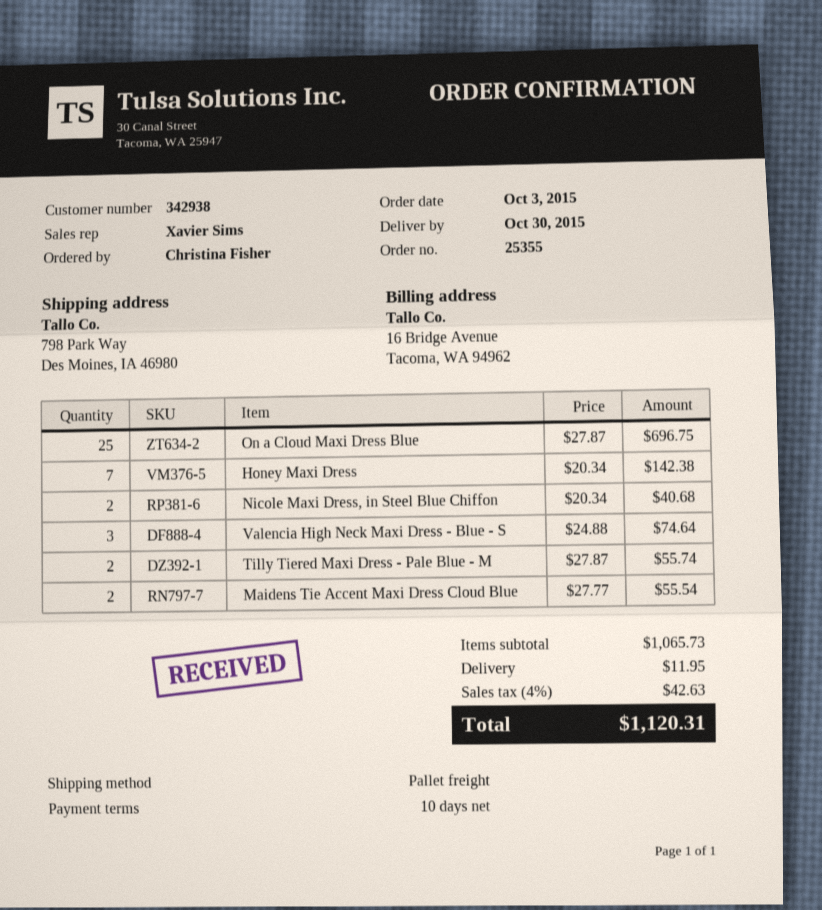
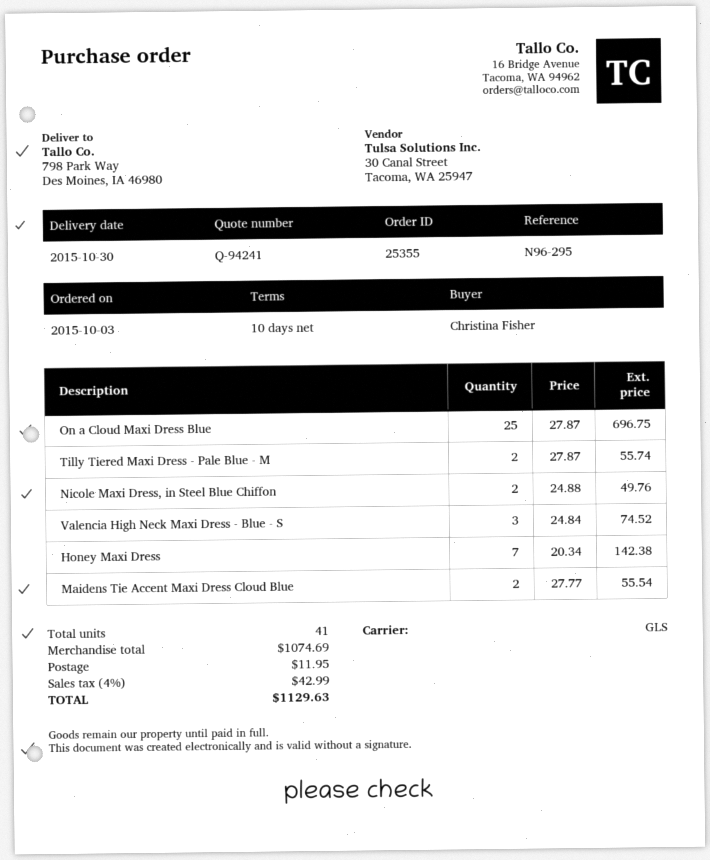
shipping method: pallet freight -> GLS
Nicole Maxi Dress, in Steel Blue Chiffon: 2 x 20.34 = 40.68 -> 2 x 24.88 = 49.76
Valencia High Neck Maxi Dress - Blue - S: 3 x 24.88 = 74.64 -> 3 x 24.84 = 74.52
subtotal: 1065.73 -> 1074.69
tax: 4% = 42.63 -> 4% = 42.99
total: 1120.31 -> 1129.63

